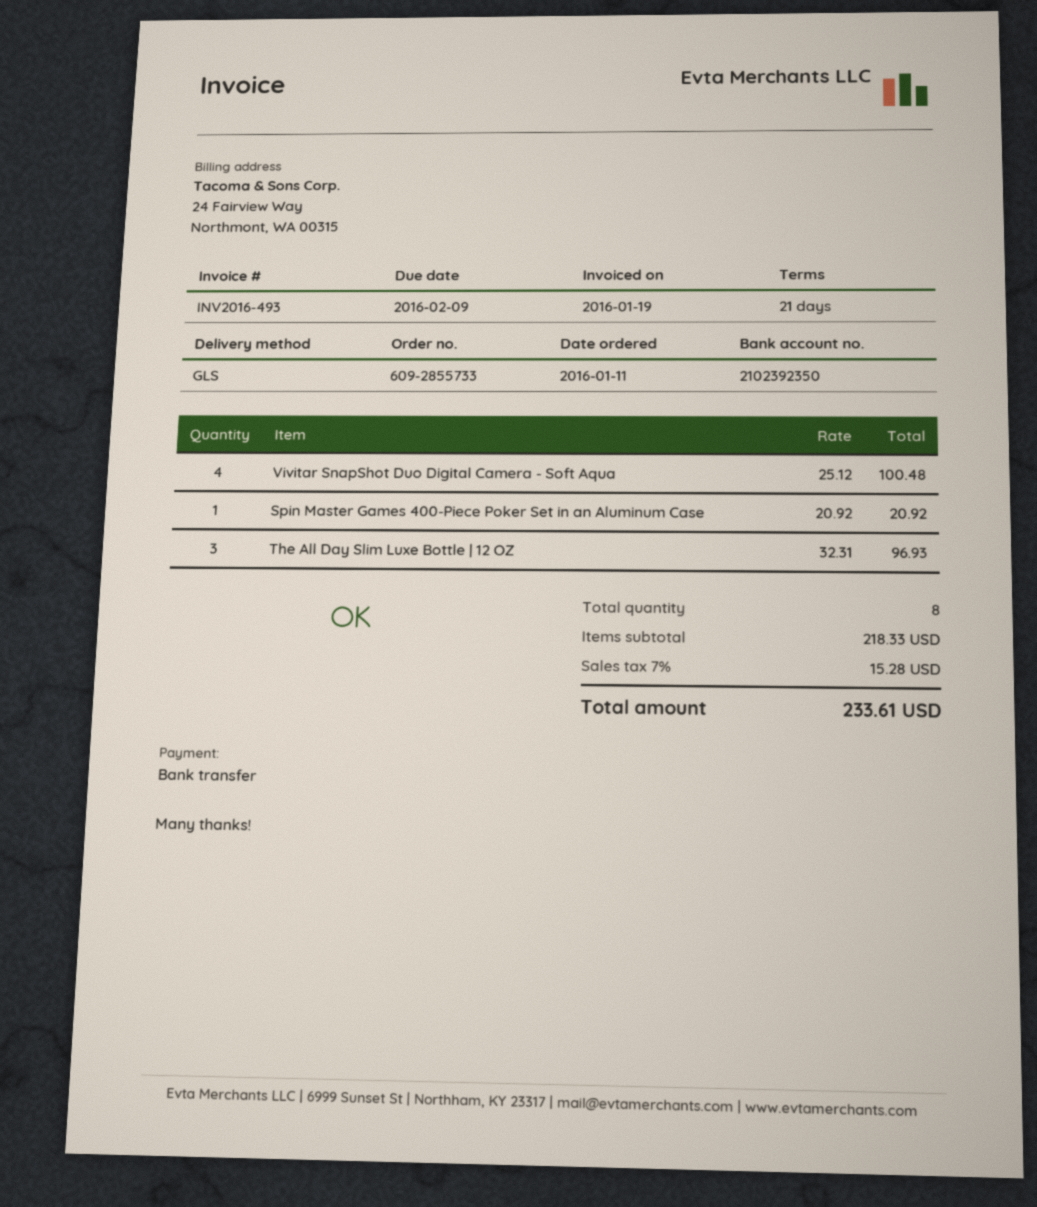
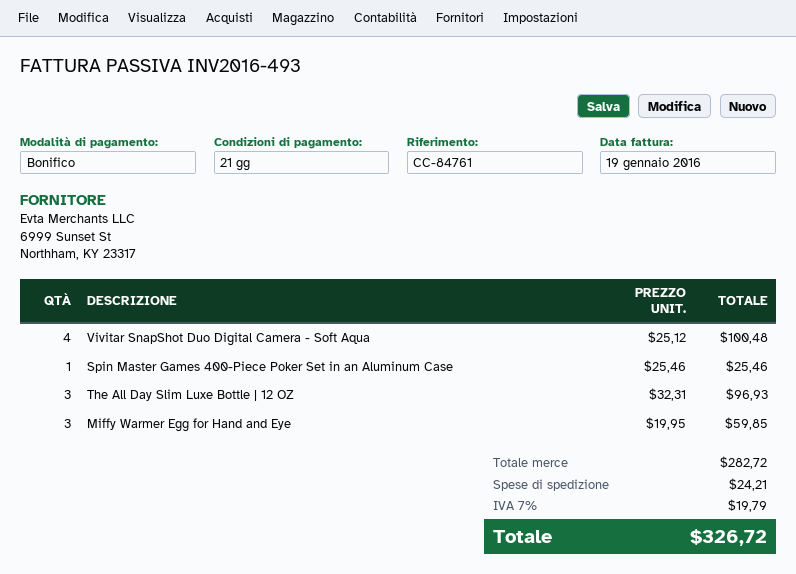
Spin Master Games 400-Piece Poker Set in an Aluminum Case: 1 x 20.92 = 20.92 -> 1 x 25.46 = 25.46
Miffy Warmer Egg for Hand and Eye: none -> 3 x 19.95 = 59.85
subtotal: 218.33 -> 282.72
shipping: none -> 24.21
tax: 7% = 15.28 -> 7% = 19.79
total: 233.61 -> 326.72

